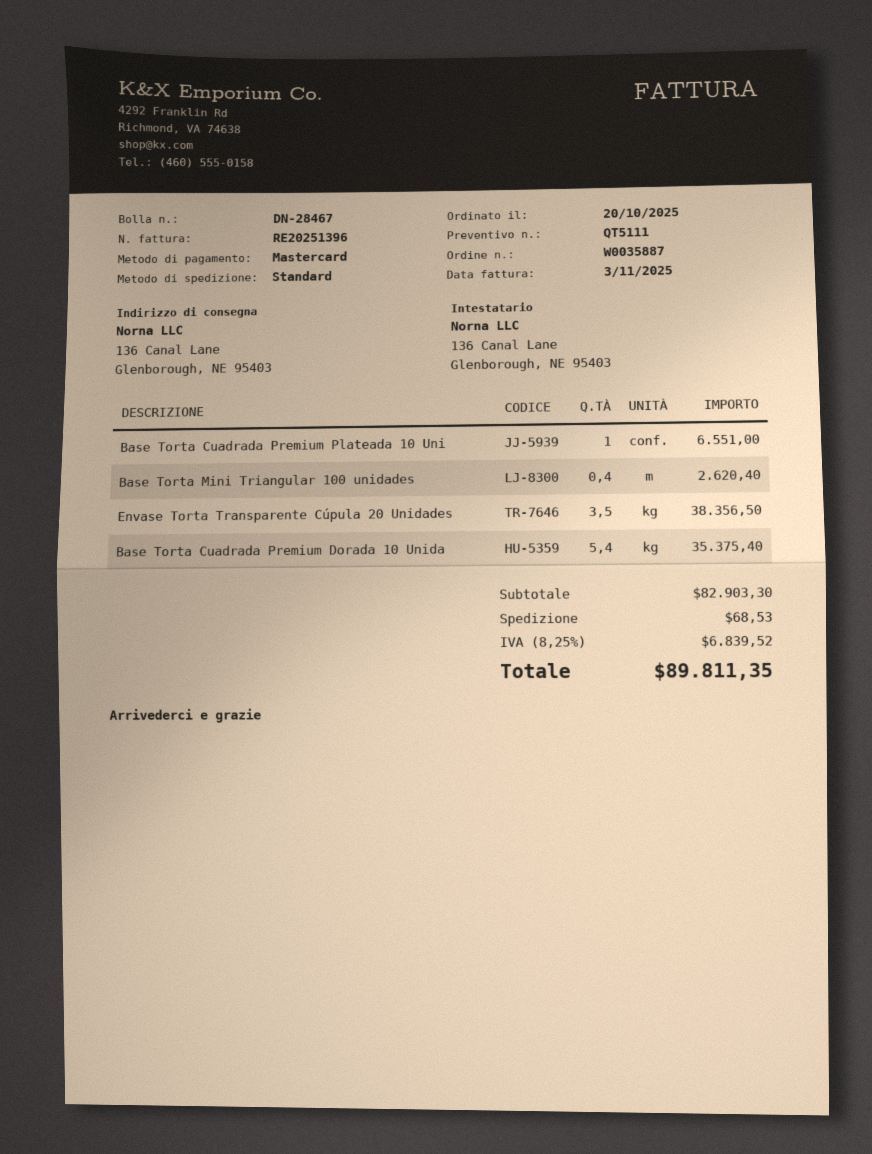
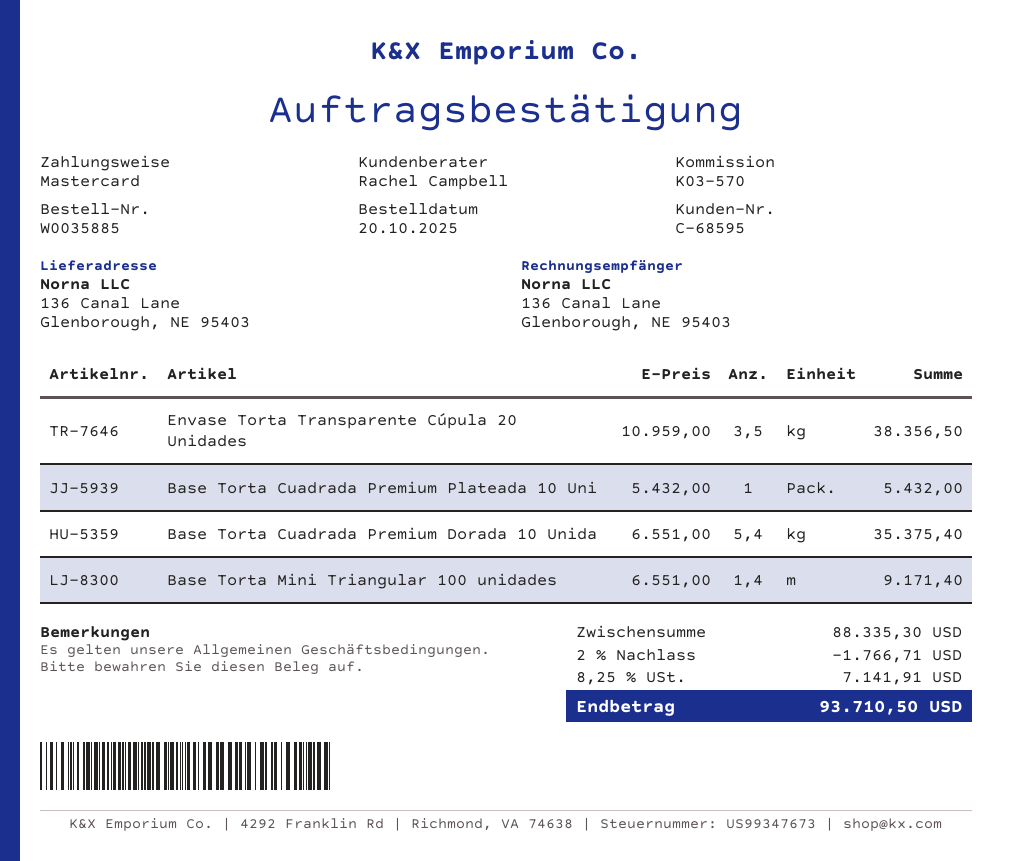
order number: W0035887 -> W0035885
Base Torta Cuadrada Premium Plateada 10 Uni: 1 for 6551.00 -> 1 for 5432.00
Base Torta Mini Triangular 100 unidades: 0.4 for 2620.40 -> 1.4 for 9171.40
subtotal: 82903.30 -> 88335.30
discount: none -> 2% = 1766.71
shipping: 68.53 -> none
tax: 8.25% = 6839.52 -> 8.25% = 7141.91
total: 89811.35 -> 93710.50

